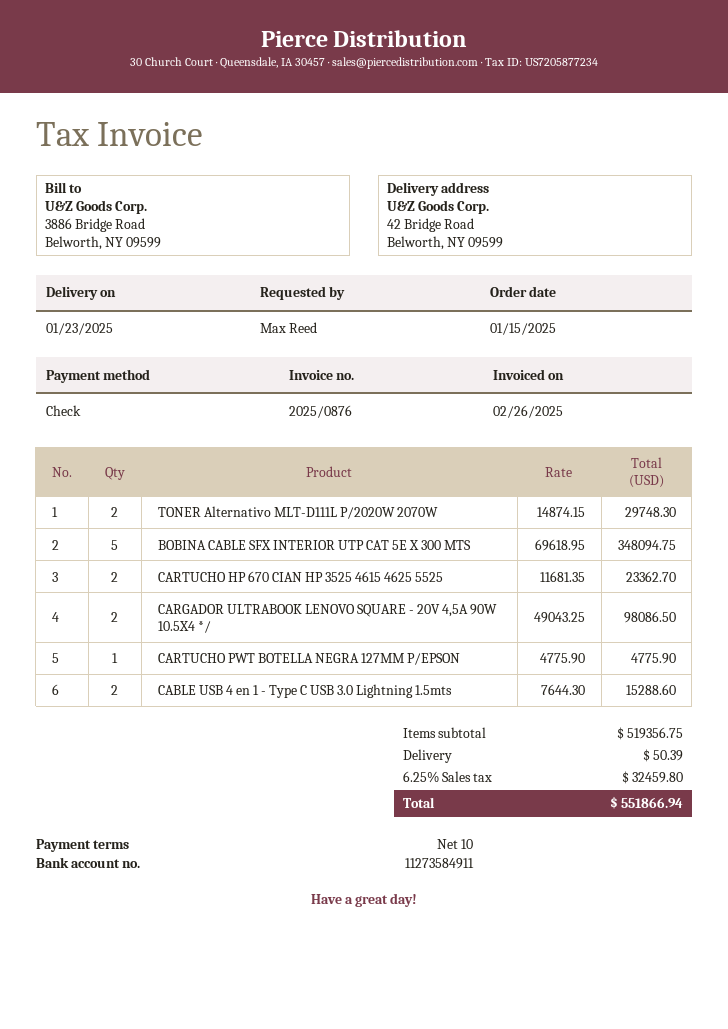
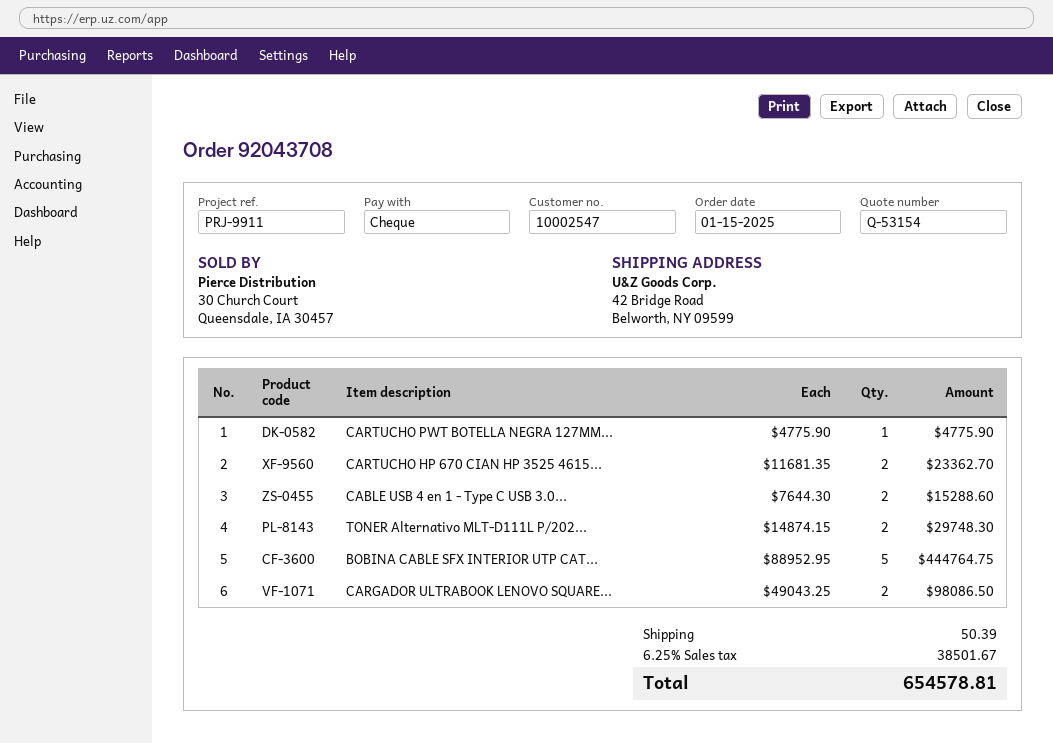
BOBINA CABLE SFX INTERIOR UTP CAT 5E X 300 MTS: 5 x 69618.95 = 348094.75 -> 5 x 88952.95 = 444764.75
tax: 6.25% = 32459.80 -> 6.25% = 38501.67
total: 551866.94 -> 654578.81

